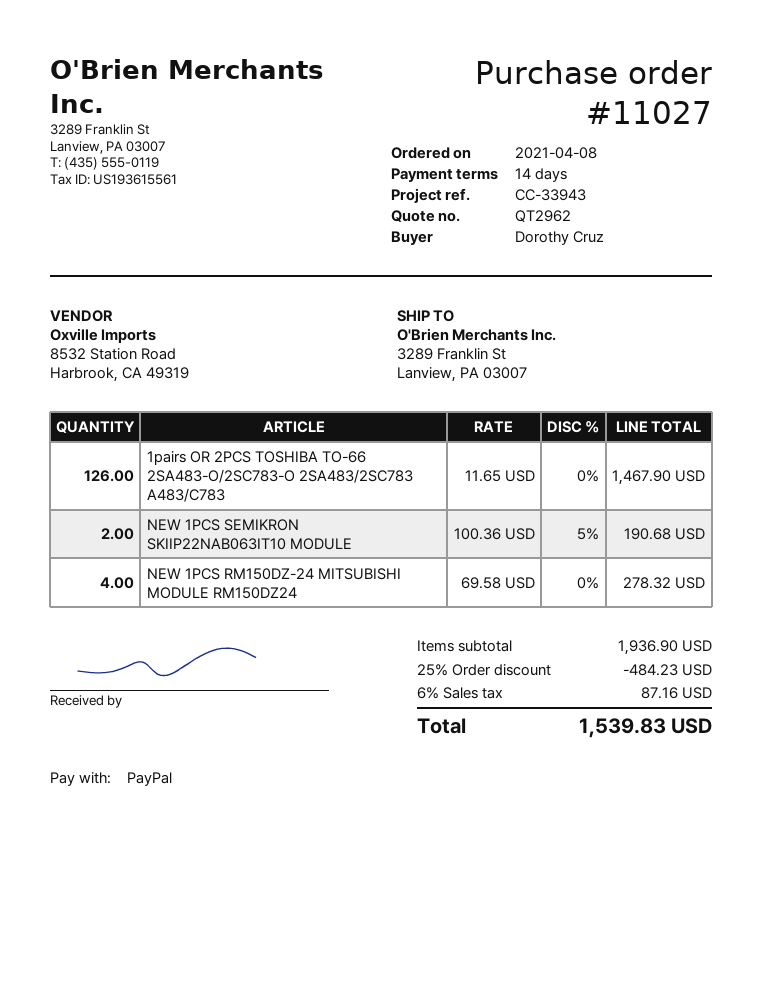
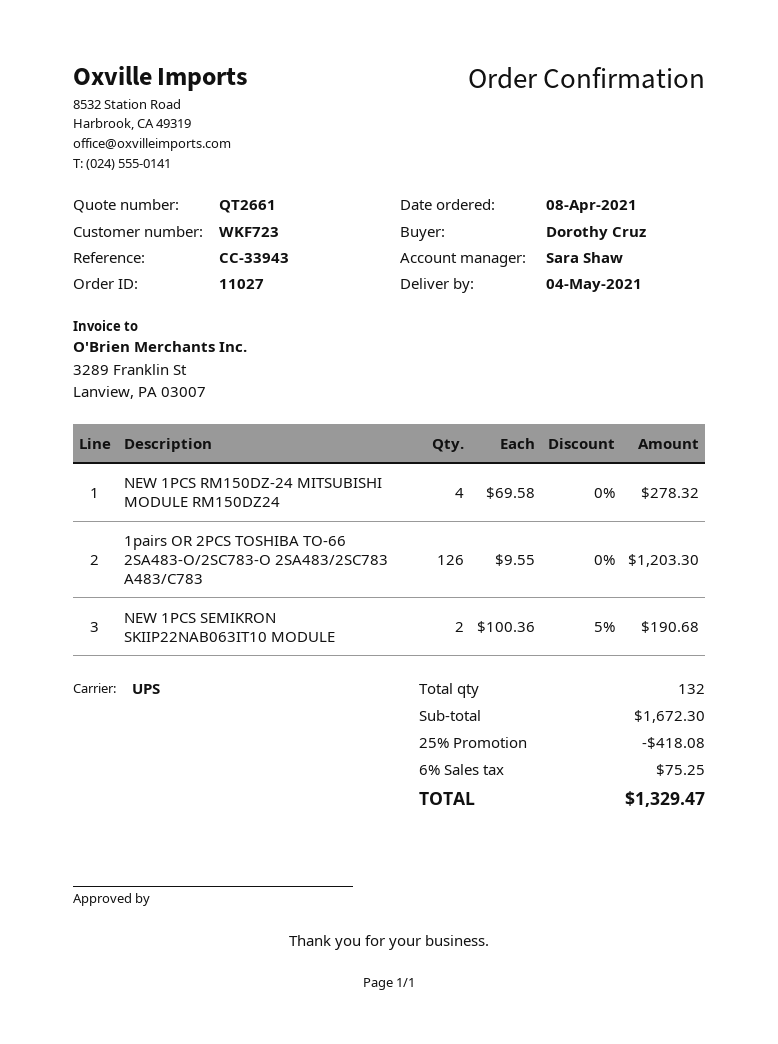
quote number: QT2962 -> QT2661
1pairs OR 2PCS TOSHIBA TO-66 2SA483-O/2SC783-O 2SA483/2SC783 A483/C783: 126 x 11.65 = 1467.90 -> 126 x 9.55 = 1203.30
subtotal: 1936.90 -> 1672.30
discount: 25% = 484.23 -> 25% = 418.08
tax: 6% = 87.16 -> 6% = 75.25
total: 1539.83 -> 1329.47

